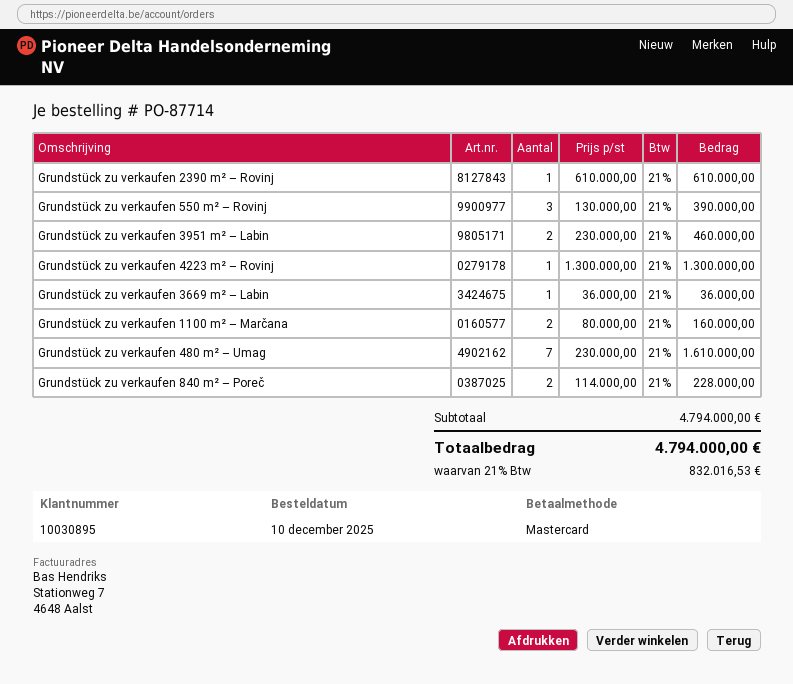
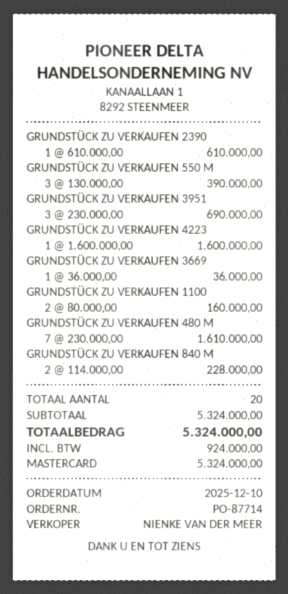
Grundstück zu verkaufen 3951 m² – Labin: 2 x 230000.00 = 460000.00 -> 3 x 230000.00 = 690000.00
Grundstück zu verkaufen 4223 m² – Rovinj: 1 x 1300000.00 = 1300000.00 -> 1 x 1600000.00 = 1600000.00
subtotal: 4794000.00 -> 5324000.00
tax: 832016.53 -> 924000.00
total: 4794000.00 -> 5324000.00

